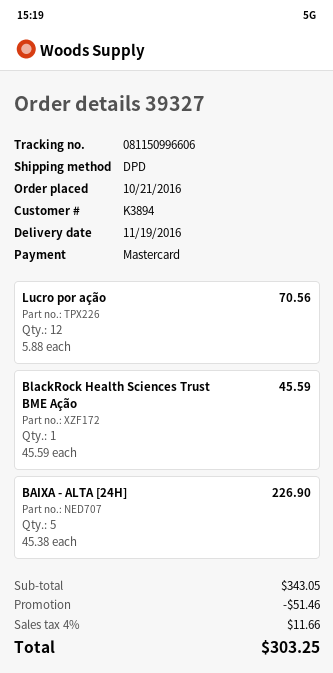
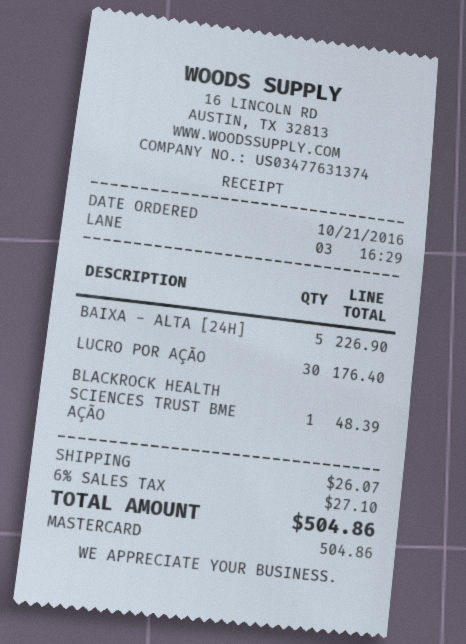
Lucro por ação: 12 for 70.56 -> 30 for 176.40
BlackRock Health Sciences Trust BME Ação: 1 for 45.59 -> 1 for 48.39
discount: 51.46 -> none
shipping: none -> 26.07
tax: 4% = 11.66 -> 6% = 27.10
total: 303.25 -> 504.86

